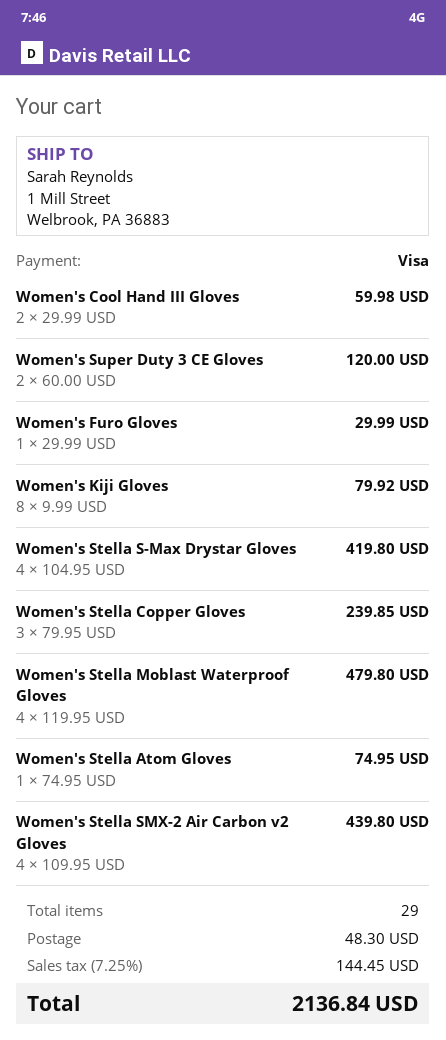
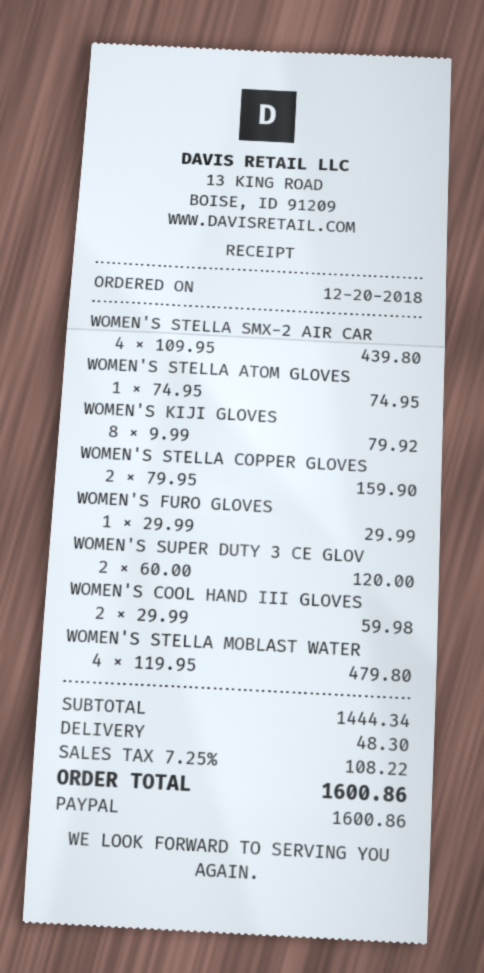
payment method: Visa -> PayPal
Women's Stella S-Max Drystar Gloves: 4 x 104.95 = 419.80 -> none
Women's Stella Copper Gloves: 3 x 79.95 = 239.85 -> 2 x 79.95 = 159.90
tax: 7.25% = 144.45 -> 7.25% = 108.22
total: 2136.84 -> 1600.86

